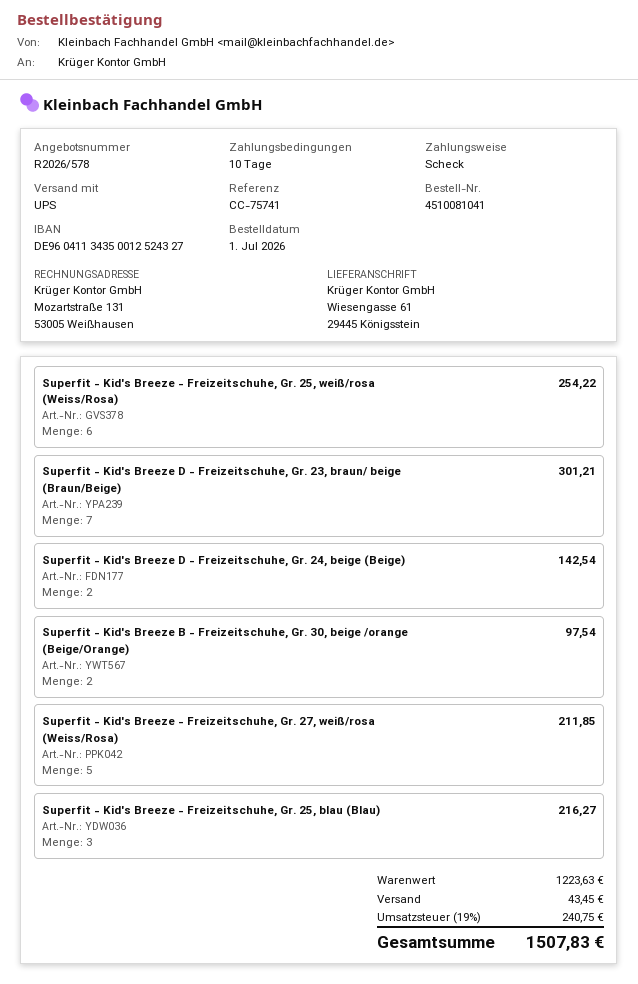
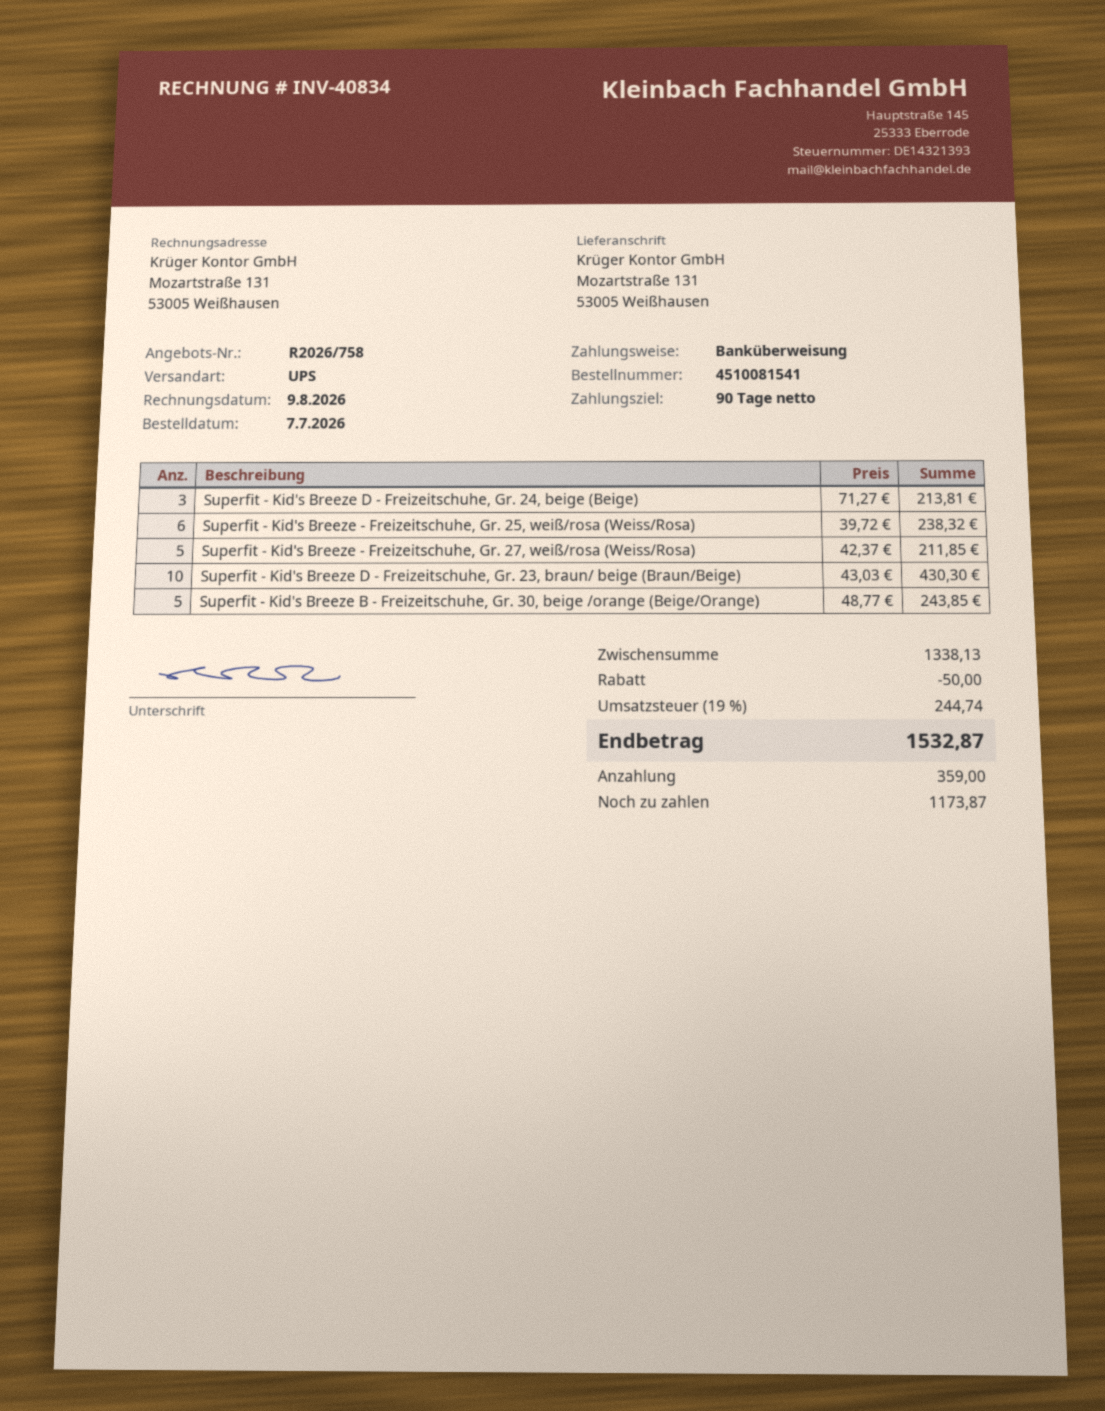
quote number: R2026/578 -> R2026/758
order number: 4510081041 -> 4510081541
order date: 2026-07-01 -> 2026-07-07
payment terms: 10 days -> 90 days
payment method: cheque -> bank transfer
ship to: Wiesengasse 61, 29445 Königsstein -> Mozartstraße 131, 53005 Weißhausen
Superfit - Kid's Breeze - Freizeitschuhe, Gr. 25, weiß/rosa (Weiss/Rosa): 6 for 254.22 -> 6 for 238.32
Superfit - Kid's Breeze D - Freizeitschuhe, Gr. 23, braun/ beige (Braun/Beige): 7 for 301.21 -> 10 for 430.30
Superfit - Kid's Breeze D - Freizeitschuhe, Gr. 24, beige (Beige): 2 for 142.54 -> 3 for 213.81
Superfit - Kid's Breeze B - Freizeitschuhe, Gr. 30, beige /orange (Beige/Orange): 2 for 97.54 -> 5 for 243.85
Superfit - Kid's Breeze - Freizeitschuhe, Gr. 25, blau (Blau): 3 for 216.27 -> none
subtotal: 1223.63 -> 1338.13
discount: none -> 50.00
shipping: 43.45 -> none
tax: 19% = 240.75 -> 19% = 244.74
total: 1507.83 -> 1532.87

